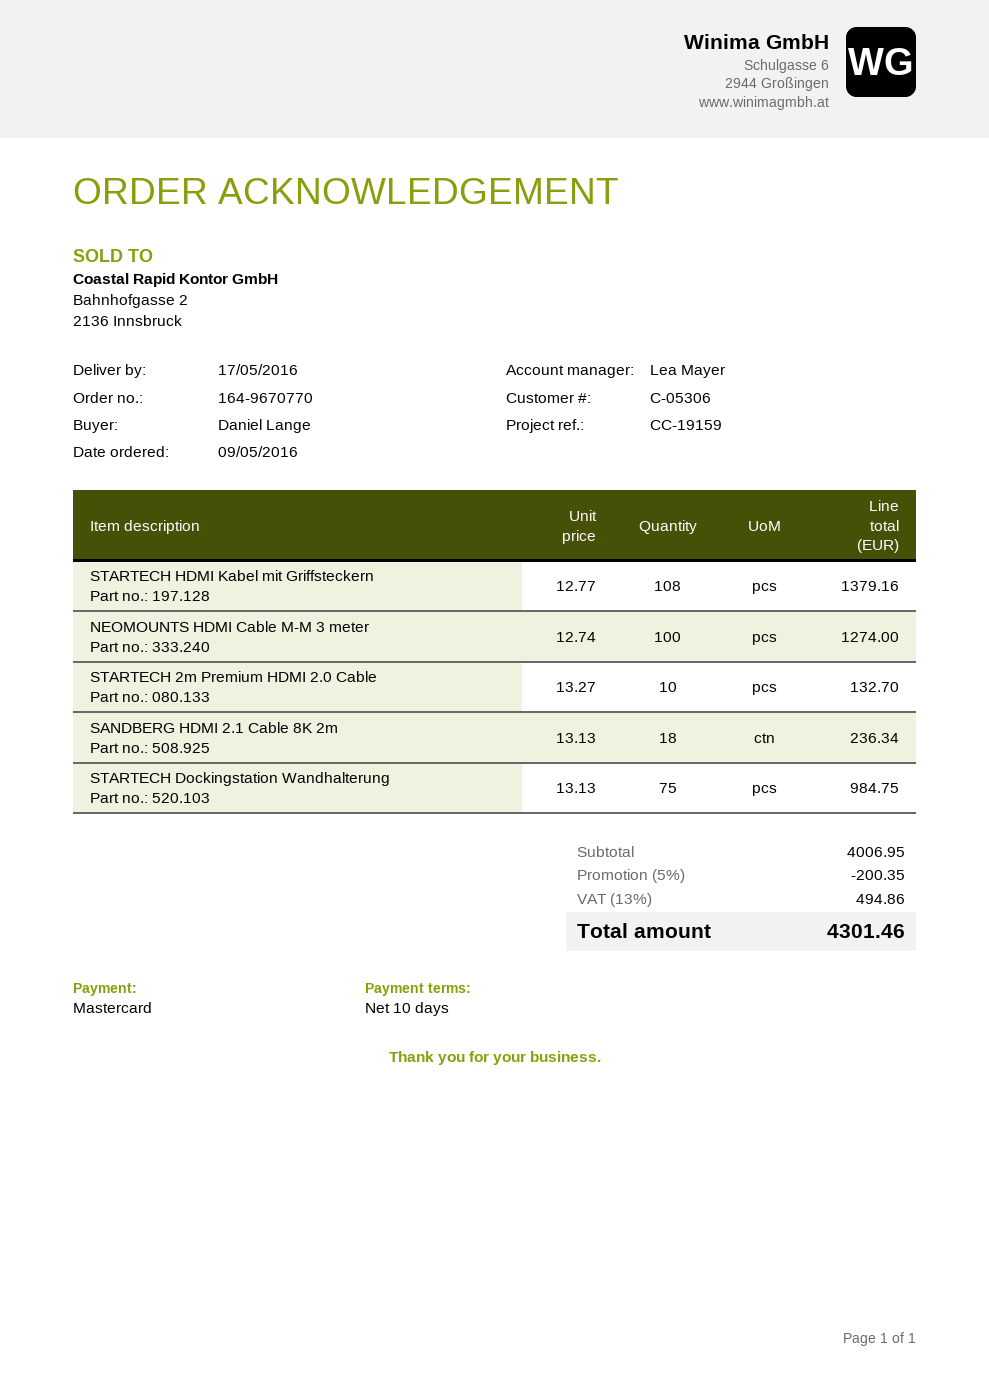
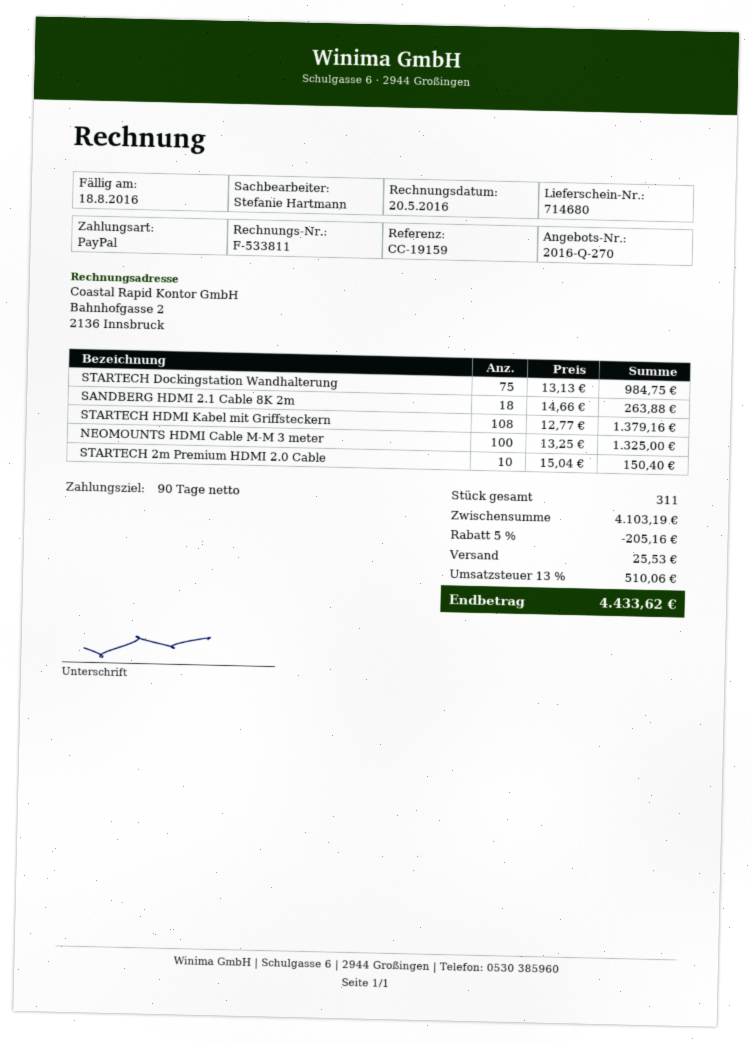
payment terms: 10 days -> 90 days
sales rep: Lea Mayer -> Stefanie Hartmann
payment method: Mastercard -> PayPal
NEOMOUNTS HDMI Cable M-M 3 meter: 100 x 12.74 = 1274.00 -> 100 x 13.25 = 1325.00
STARTECH 2m Premium HDMI 2.0 Cable: 10 x 13.27 = 132.70 -> 10 x 15.04 = 150.40
SANDBERG HDMI 2.1 Cable 8K 2m: 18 x 13.13 = 236.34 -> 18 x 14.66 = 263.88
subtotal: 4006.95 -> 4103.19
discount: 5% = 200.35 -> 5% = 205.16
shipping: none -> 25.53
tax: 13% = 494.86 -> 13% = 510.06
total: 4301.46 -> 4433.62

